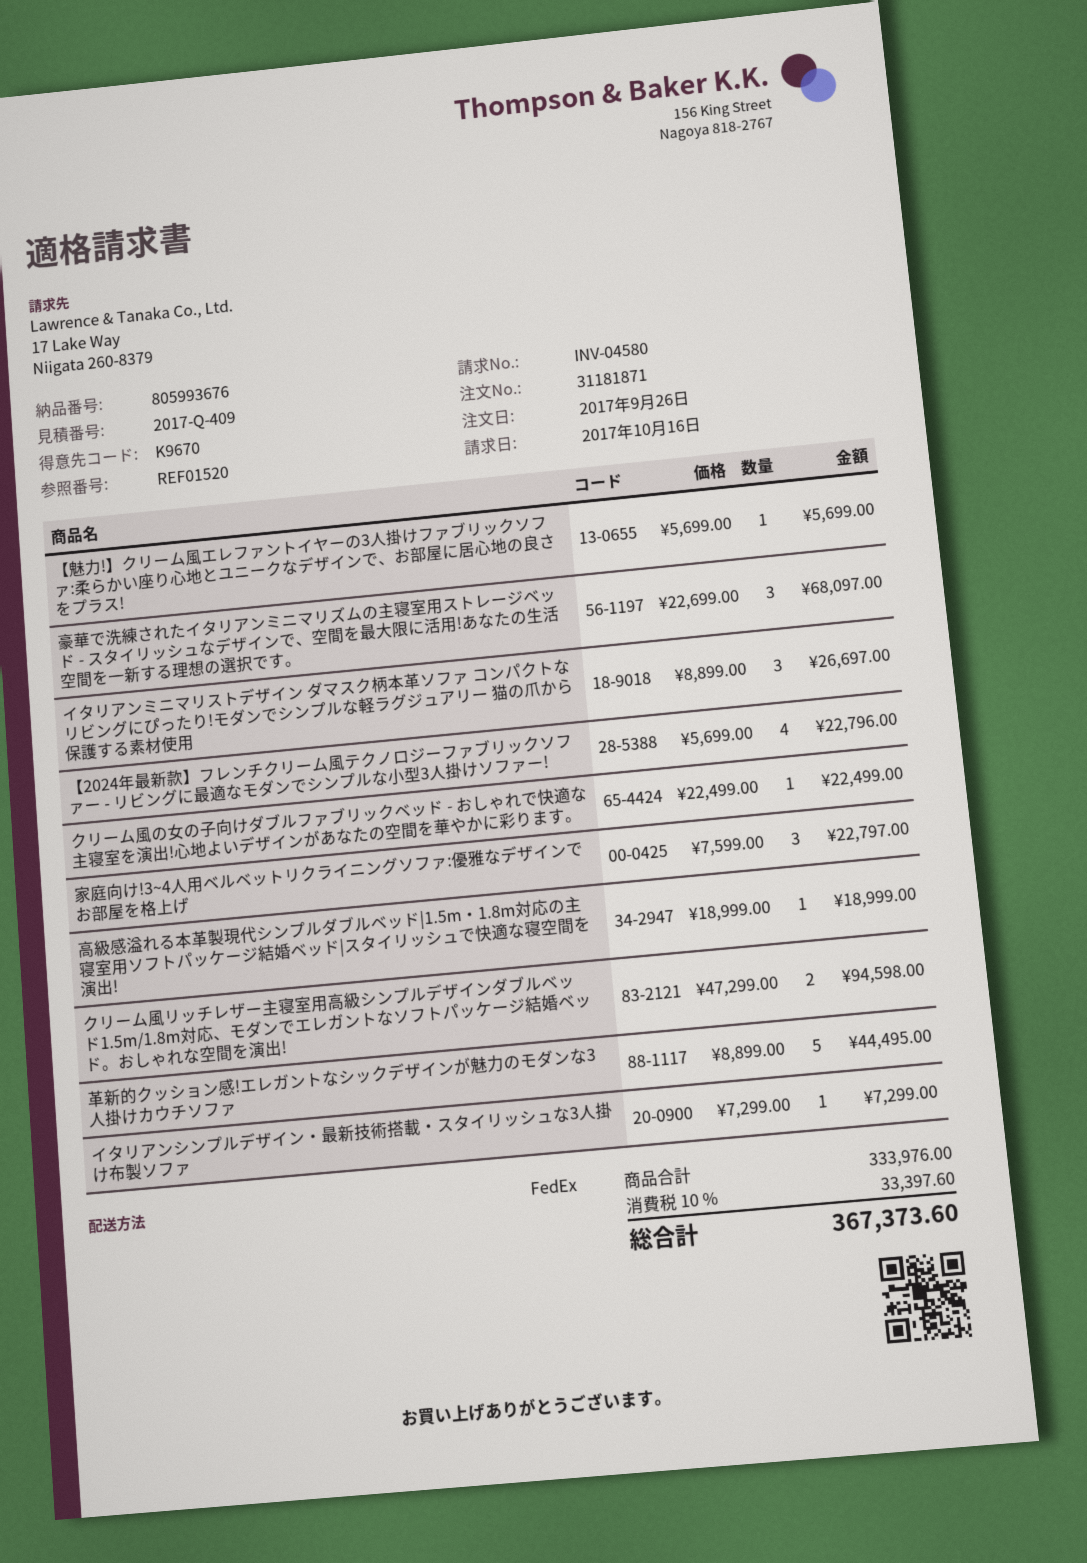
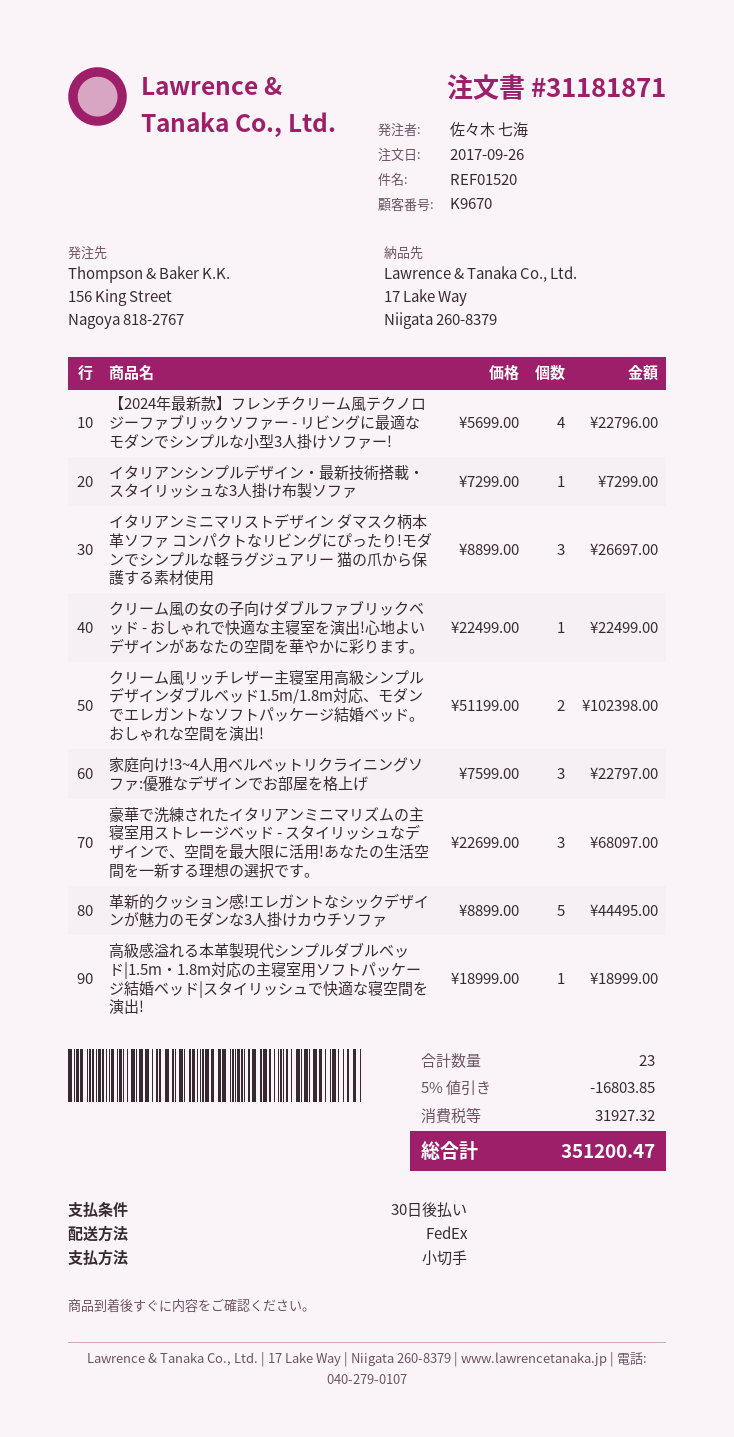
【魅力!】クリーム風エレファントイヤーの3人掛けファブリックソファ:柔らかい座り心地とユニークなデザインで、お部屋に居心地の良さをプラス!: 1 x 5699.00 = 5699.00 -> none
クリーム風リッチレザー主寝室用高級シンプルデザインダブルベッド1.5m/1.8m対応、モダンでエレガントなソフトパッケージ結婚ベッド。おしゃれな空間を演出!: 2 x 47299.00 = 94598.00 -> 2 x 51199.00 = 102398.00
discount: none -> 5% = 16803.85
tax: 33397.60 -> 31927.32
total: 367373.60 -> 351200.47

